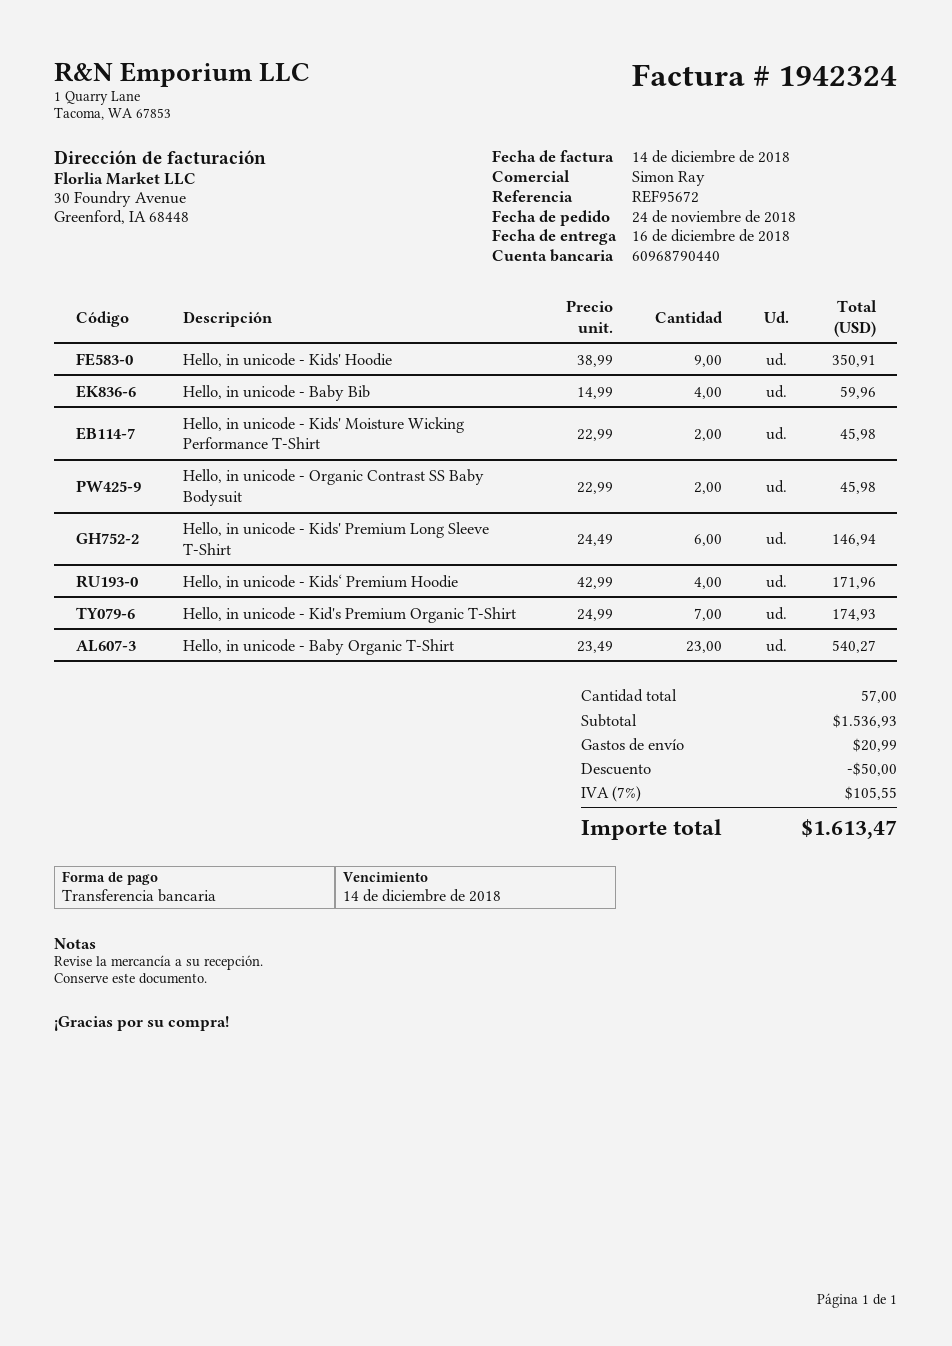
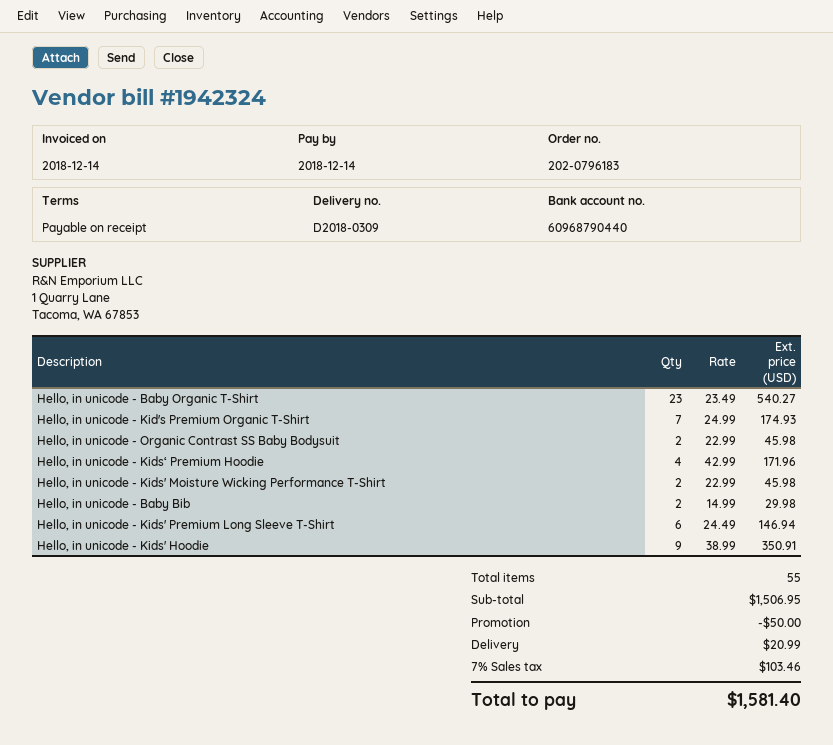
Hello, in unicode - Baby Bib: 4 x 14.99 = 59.96 -> 2 x 14.99 = 29.98
total quantity: 57 -> 55
subtotal: 1536.93 -> 1506.95
tax: 7% = 105.55 -> 7% = 103.46
total: 1613.47 -> 1581.40

